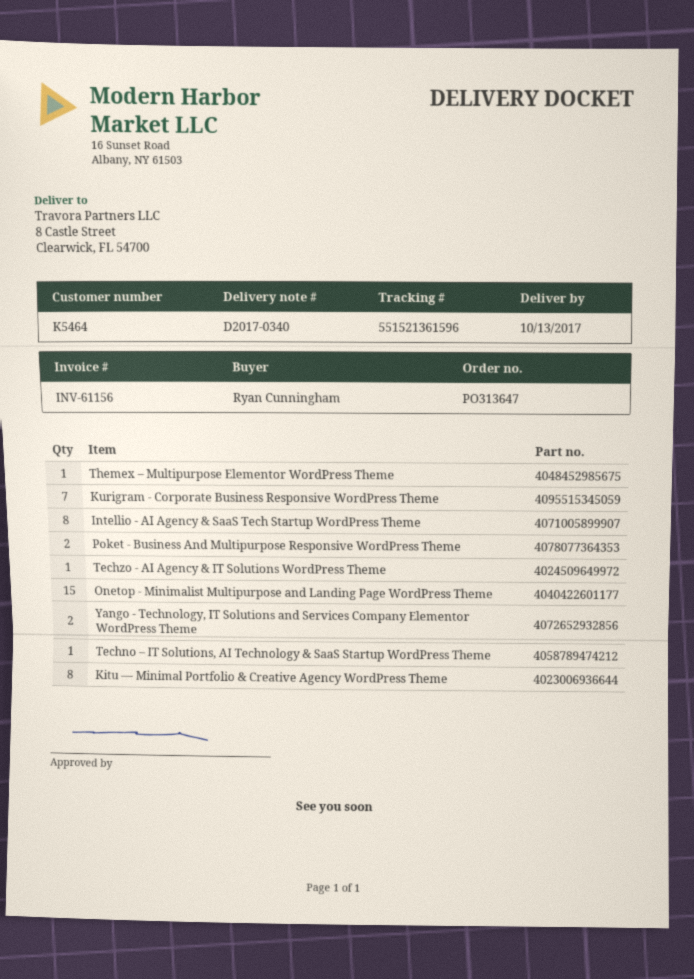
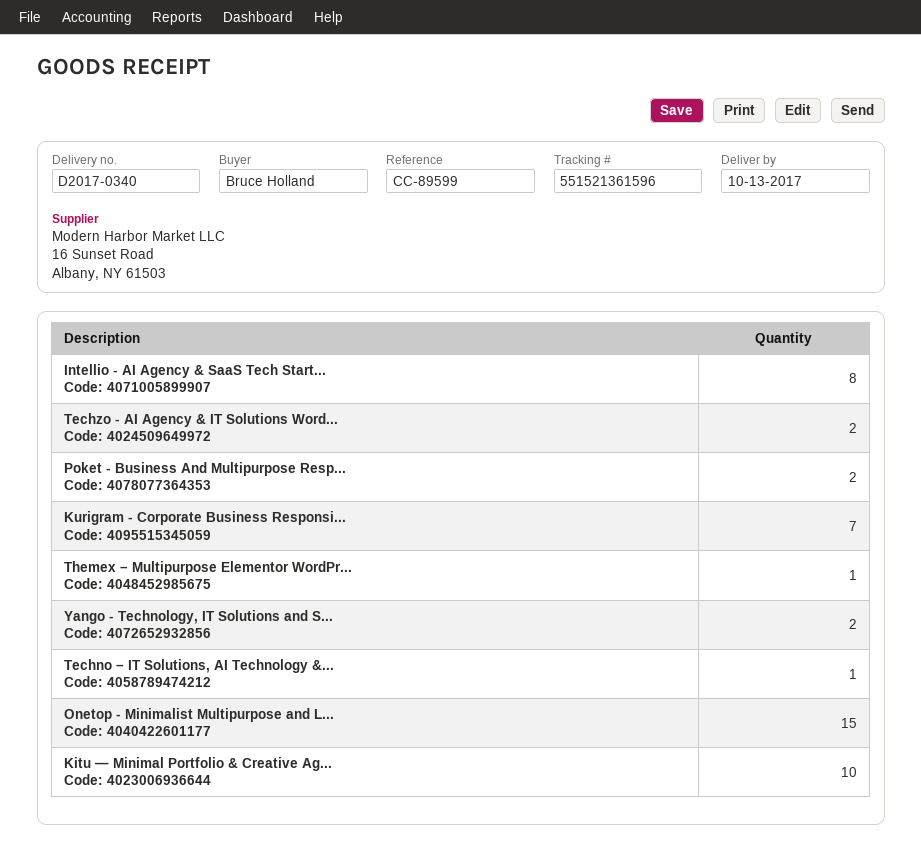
ordered by: Ryan Cunningham -> Bruce Holland
Techzo - AI Agency & IT Solutions WordPress Theme: 1 -> 2
Kitu — Minimal Portfolio & Creative Agency WordPress Theme: 8 -> 10

